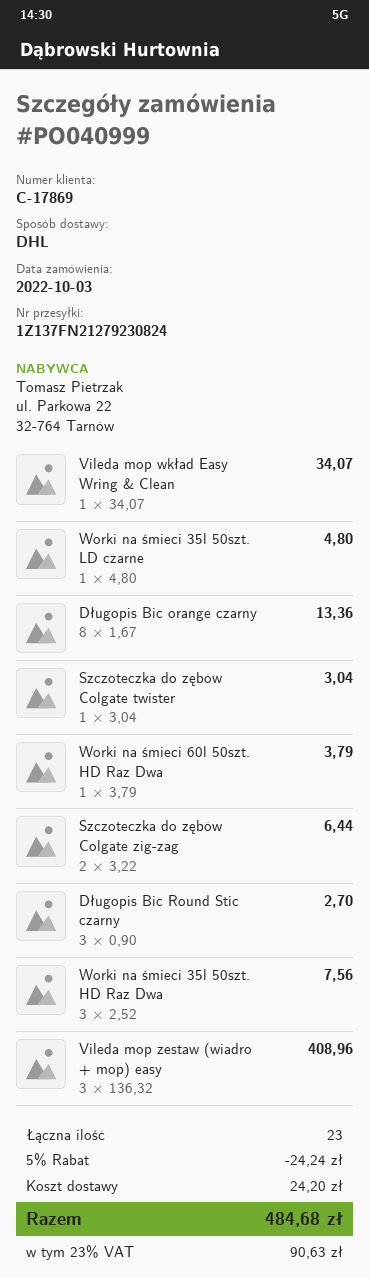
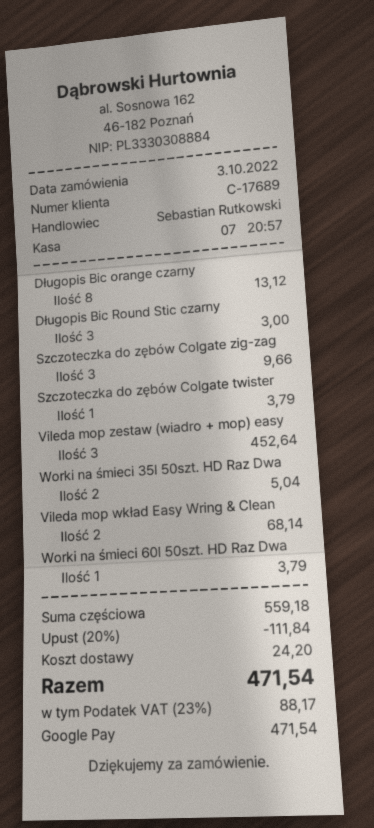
customer number: C-17869 -> C-17689
Vileda mop wkład Easy Wring & Clean: 1 for 34.07 -> 2 for 68.14
Worki na śmieci 35l 50szt. LD czarne: 1 for 4.80 -> none
Długopis Bic orange czarny: 8 for 13.36 -> 8 for 13.12
Szczoteczka do zębów Colgate twister: 1 for 3.04 -> 1 for 3.79
Szczoteczka do zębów Colgate zig-zag: 2 for 6.44 -> 3 for 9.66
Długopis Bic Round Stic czarny: 3 for 2.70 -> 3 for 3.00
Worki na śmieci 35l 50szt. HD Raz Dwa: 3 for 7.56 -> 2 for 5.04
Vileda mop zestaw (wiadro + mop) easy: 3 for 408.96 -> 3 for 452.64
discount: 5% = 24.24 -> 20% = 111.84
tax: 23% = 90.63 -> 23% = 88.17
total: 484.68 -> 471.54

